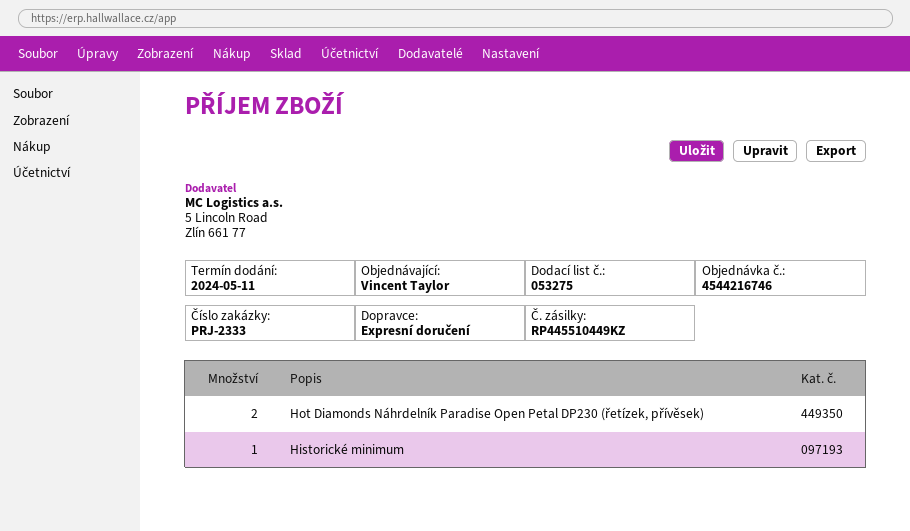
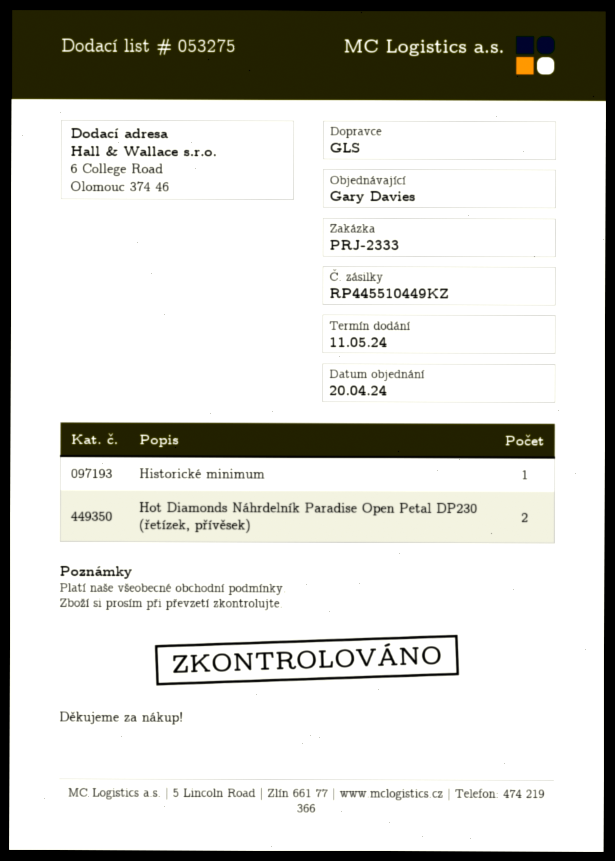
ordered by: Vincent Taylor -> Gary Davies
shipping method: express -> GLS

